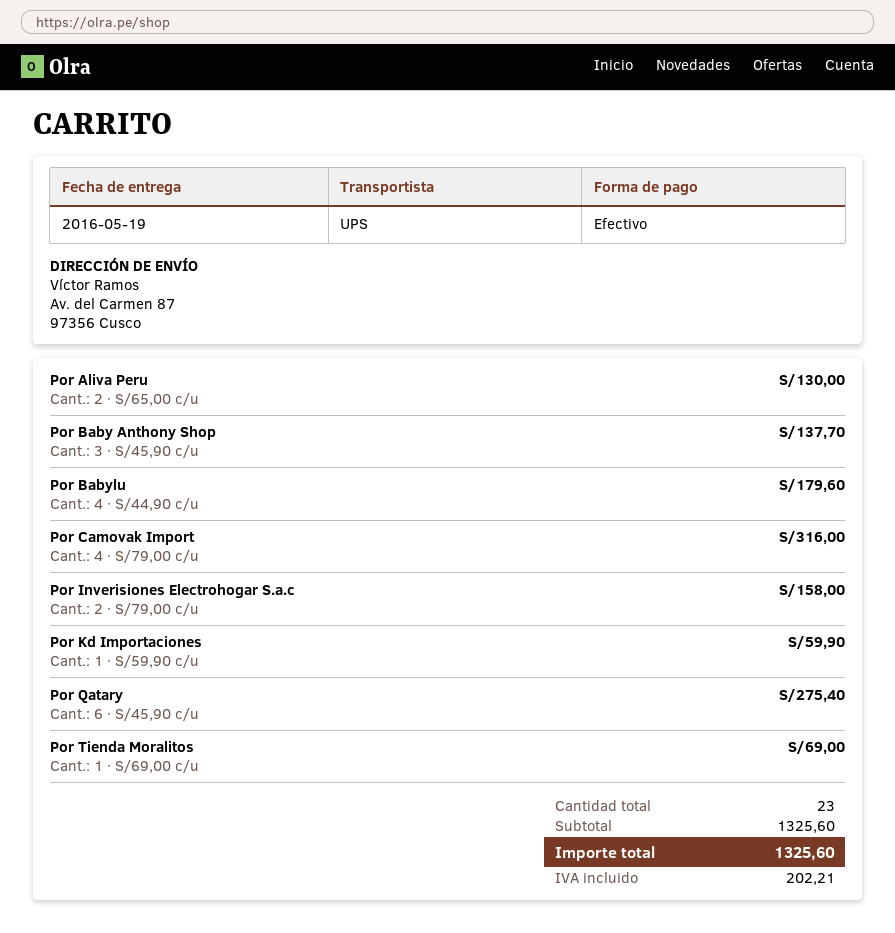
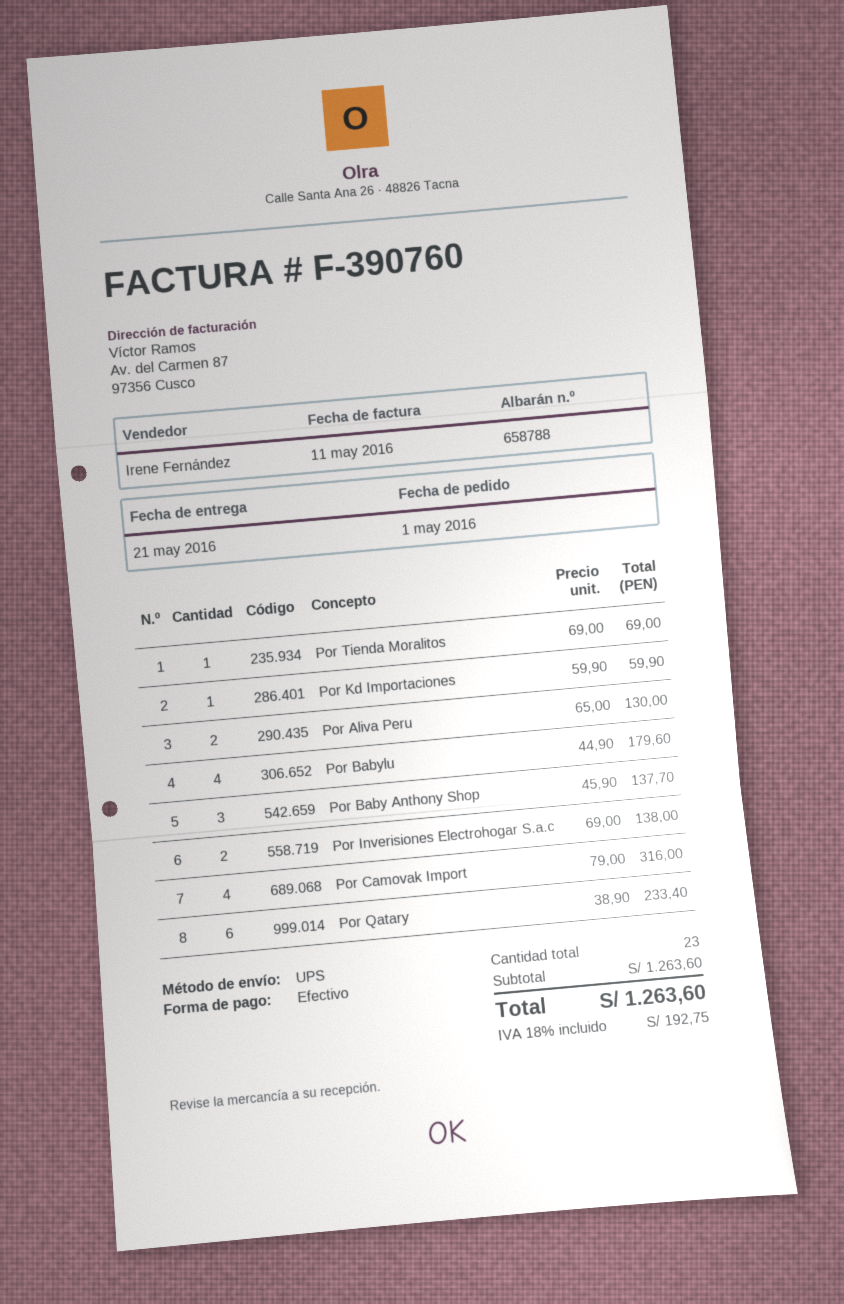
delivery date: 2016-05-19 -> 2016-05-21
Por Inverisiones Electrohogar S.a.c: 2 x 79.00 = 158.00 -> 2 x 69.00 = 138.00
Por Qatary: 6 x 45.90 = 275.40 -> 6 x 38.90 = 233.40
subtotal: 1325.60 -> 1263.60
tax: 202.21 -> 192.75
total: 1325.60 -> 1263.60

